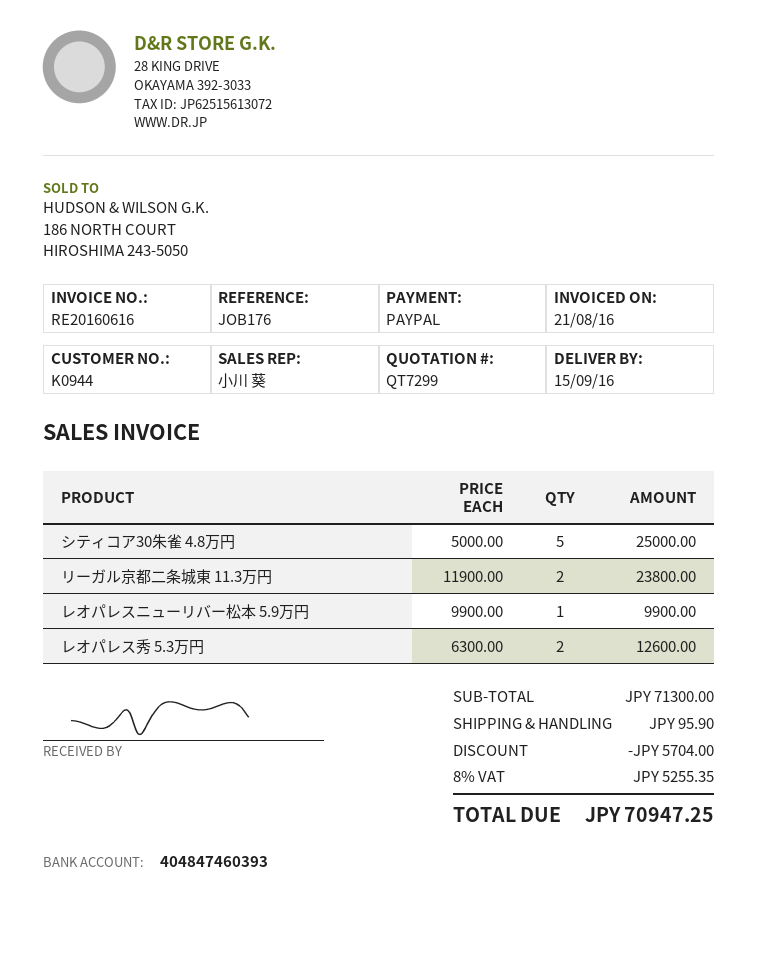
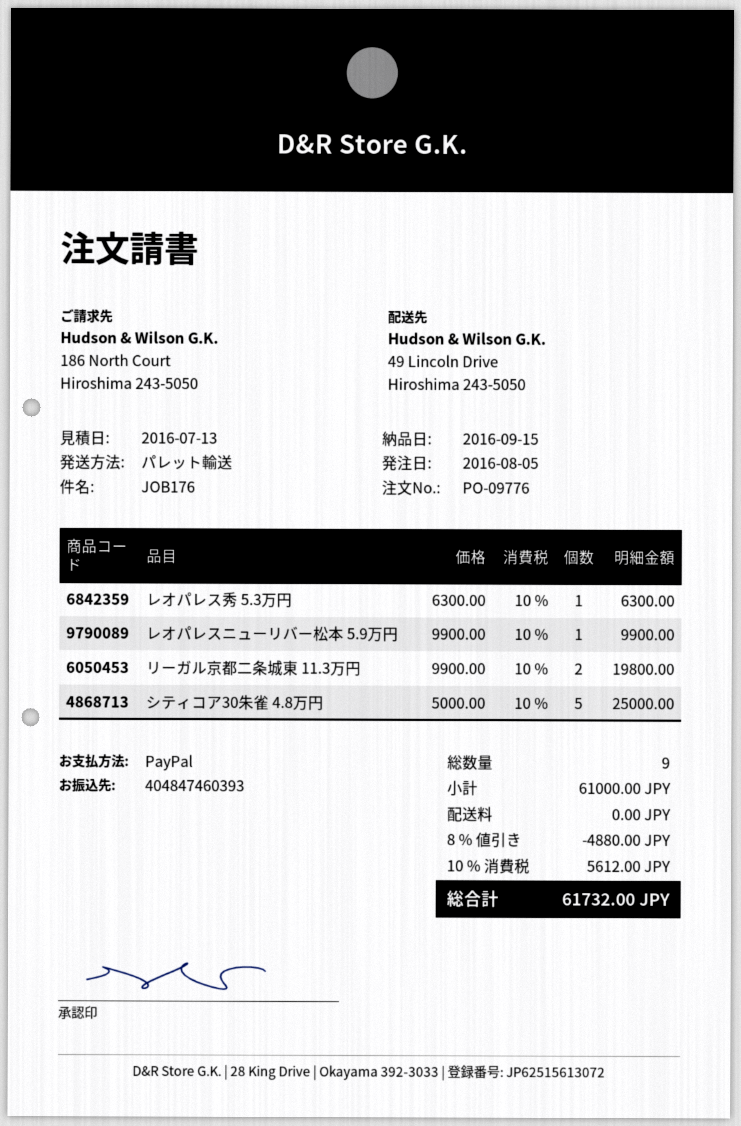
リーガル京都二条城東 11.3万円: 2 x 11900.00 = 23800.00 -> 2 x 9900.00 = 19800.00
レオパレス秀 5.3万円: 2 x 6300.00 = 12600.00 -> 1 x 6300.00 = 6300.00
subtotal: 71300.00 -> 61000.00
discount: 5704.00 -> 4880.00
shipping: 95.90 -> 0.00
tax: 8% = 5255.35 -> 10% = 5612.00
total: 70947.25 -> 61732.00

